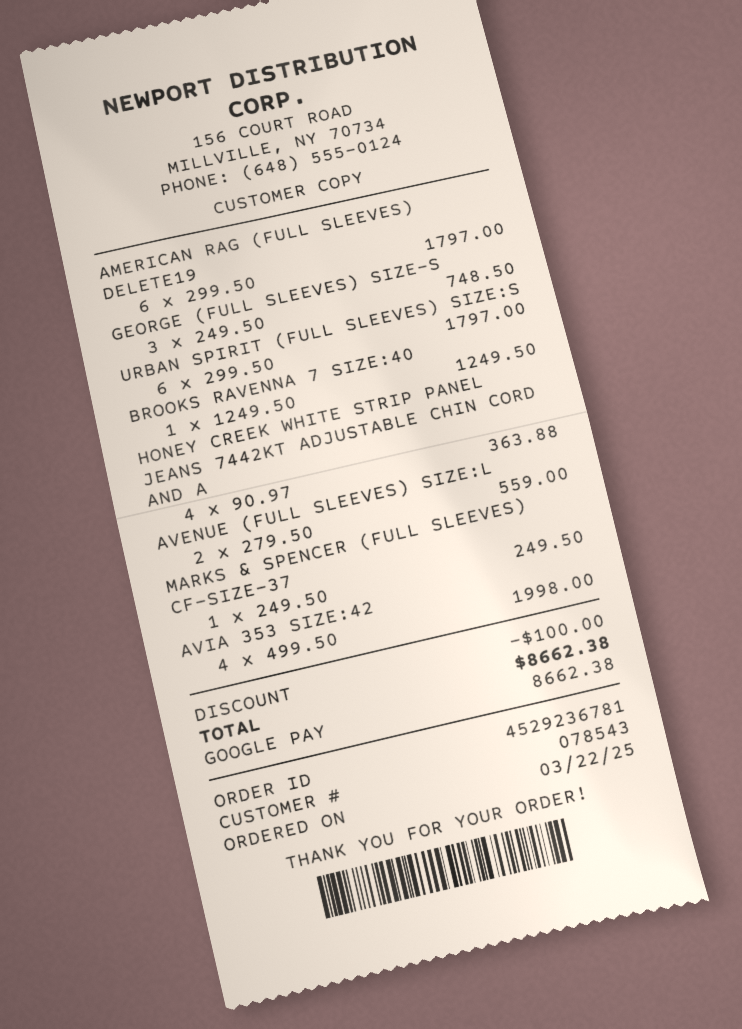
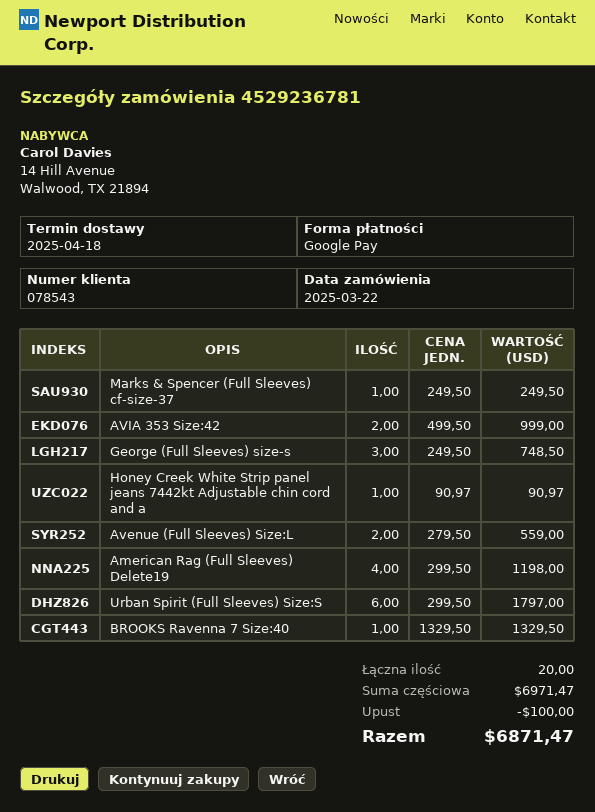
AMERICAN RAG (FULL SLEEVES) DELETE19: 6 x 299.50 = 1797.00 -> 4 x 299.50 = 1198.00
BROOKS RAVENNA 7 SIZE:40: 1 x 1249.50 = 1249.50 -> 1 x 1329.50 = 1329.50
HONEY CREEK WHITE STRIP PANEL JEANS 7442KT ADJUSTABLE CHIN CORD AND A: 4 x 90.97 = 363.88 -> 1 x 90.97 = 90.97
AVIA 353 SIZE:42: 4 x 499.50 = 1998.00 -> 2 x 499.50 = 999.00
total: 8662.38 -> 6871.47

